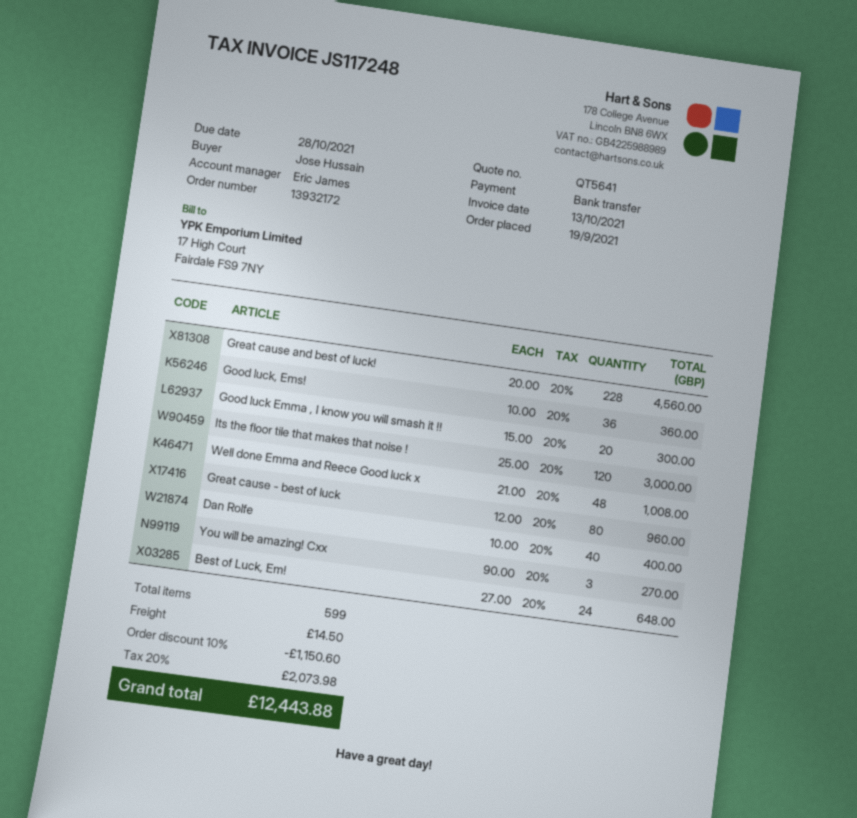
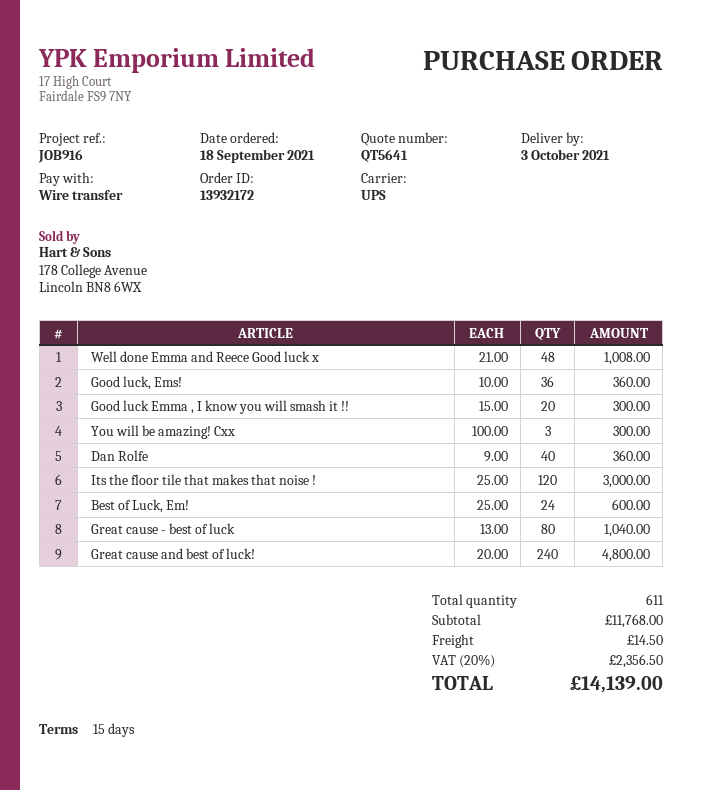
order date: 2021-09-19 -> 2021-09-18
Great cause and best of luck!: 228 x 20.00 = 4560.00 -> 240 x 20.00 = 4800.00
Great cause - best of luck: 80 x 12.00 = 960.00 -> 80 x 13.00 = 1040.00
Dan Rolfe: 40 x 10.00 = 400.00 -> 40 x 9.00 = 360.00
You will be amazing! Cxx: 3 x 90.00 = 270.00 -> 3 x 100.00 = 300.00
Best of Luck, Em!: 24 x 27.00 = 648.00 -> 24 x 25.00 = 600.00
total quantity: 599 -> 611
discount: 10% = 1150.60 -> none
tax: 20% = 2073.98 -> 20% = 2356.50
total: 12443.88 -> 14139.00

